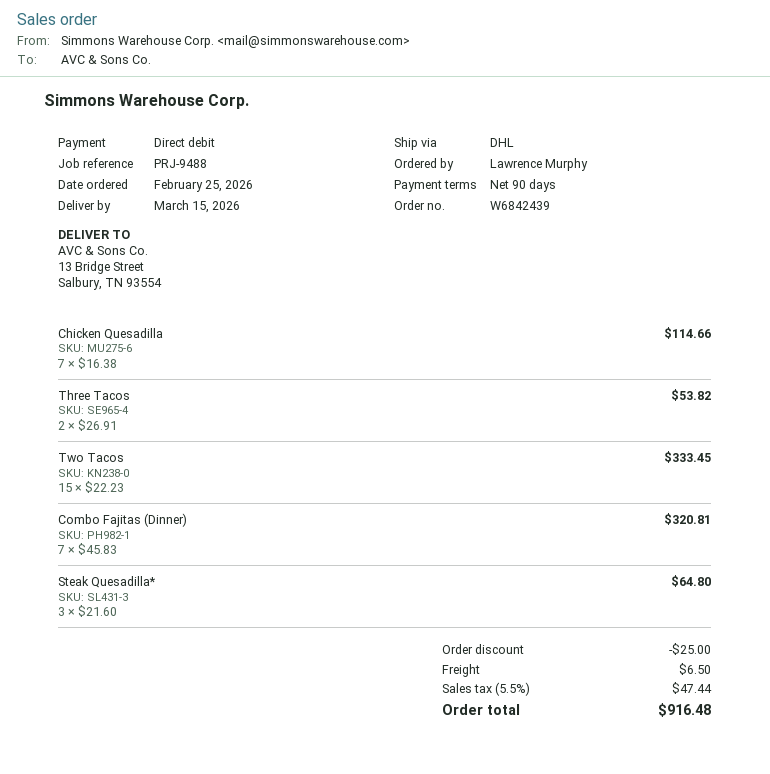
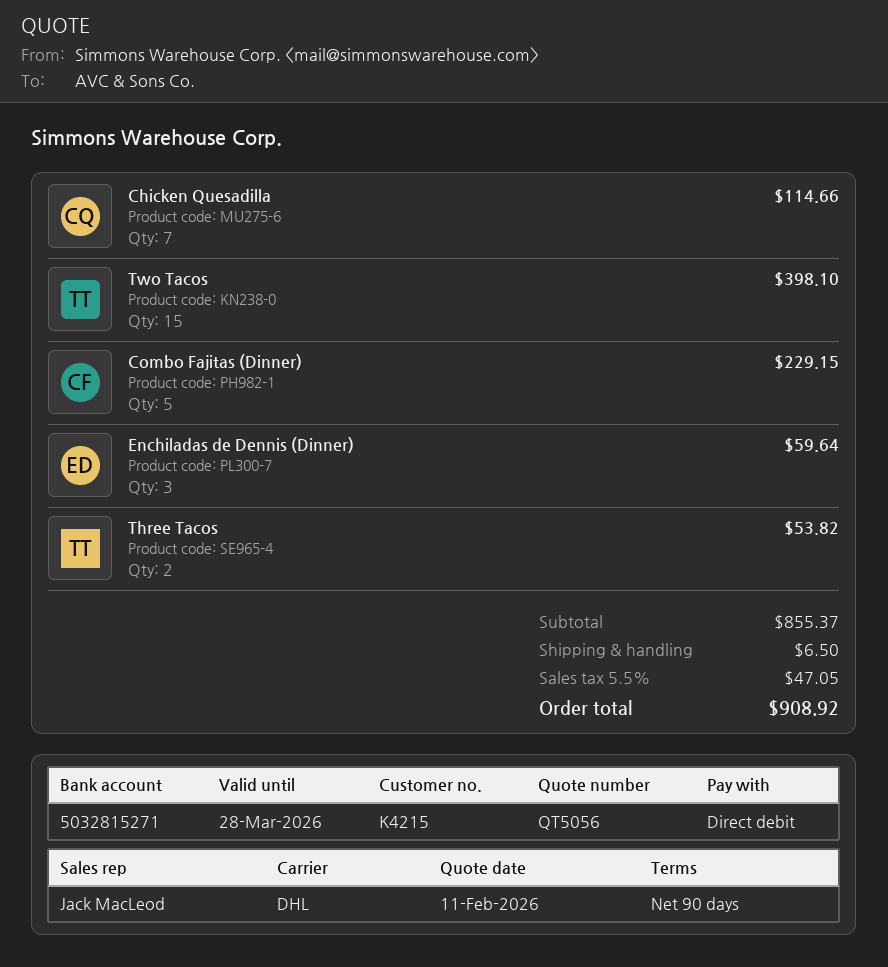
Two Tacos: 15 for 333.45 -> 15 for 398.10
Combo Fajitas (Dinner): 7 for 320.81 -> 5 for 229.15
Steak Quesadilla*: 3 for 64.80 -> none
Enchiladas de Dennis (Dinner): none -> 3 for 59.64
discount: 25.00 -> none
tax: 5.5% = 47.44 -> 5.5% = 47.05
total: 916.48 -> 908.92

